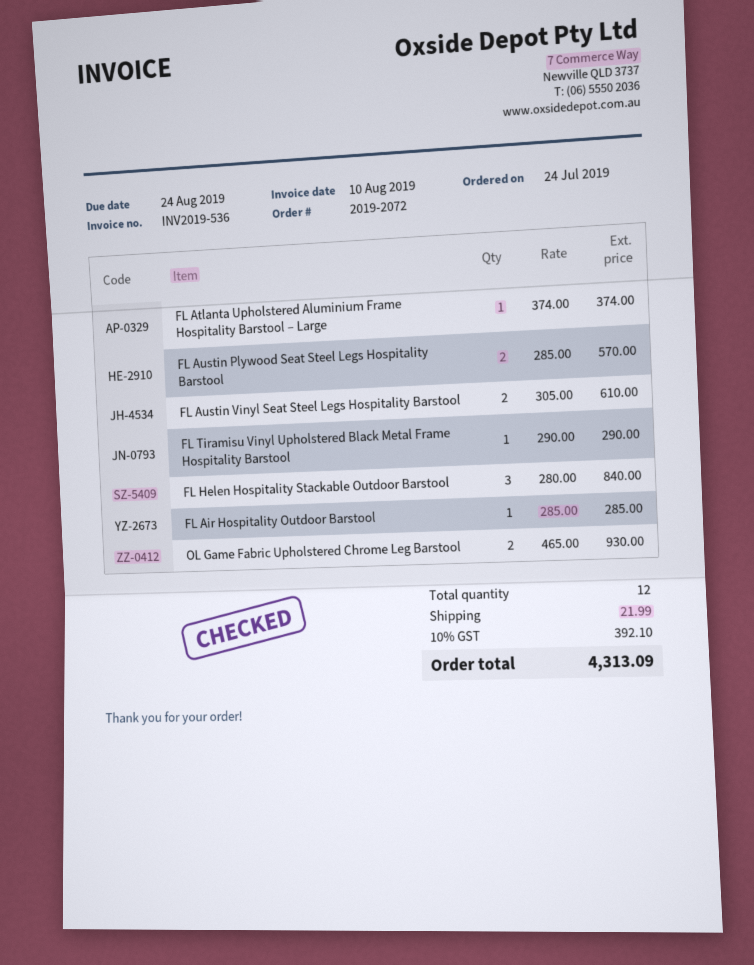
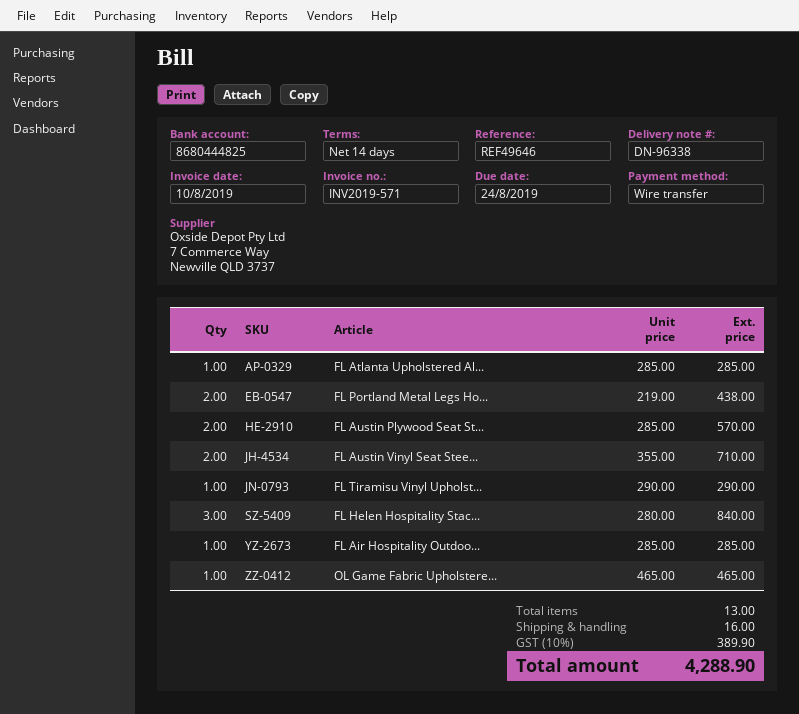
invoice number: INV2019-536 -> INV2019-571
FL Atlanta Upholstered Aluminium Frame Hospitality Barstool – Large: 1 x 374.00 = 374.00 -> 1 x 285.00 = 285.00
FL Austin Vinyl Seat Steel Legs Hospitality Barstool: 2 x 305.00 = 610.00 -> 2 x 355.00 = 710.00
OL Game Fabric Upholstered Chrome Leg Barstool: 2 x 465.00 = 930.00 -> 1 x 465.00 = 465.00
FL Portland Metal Legs Ho...: none -> 2 x 219.00 = 438.00
total quantity: 12 -> 13
shipping: 21.99 -> 16.00
tax: 10% = 392.10 -> 10% = 389.90
total: 4313.09 -> 4288.90

